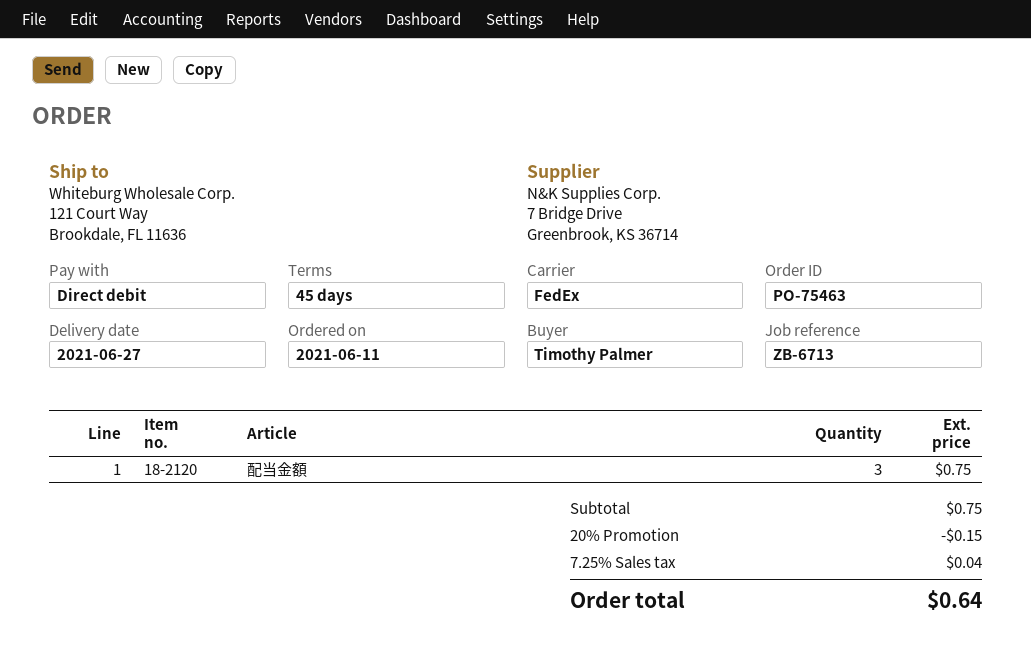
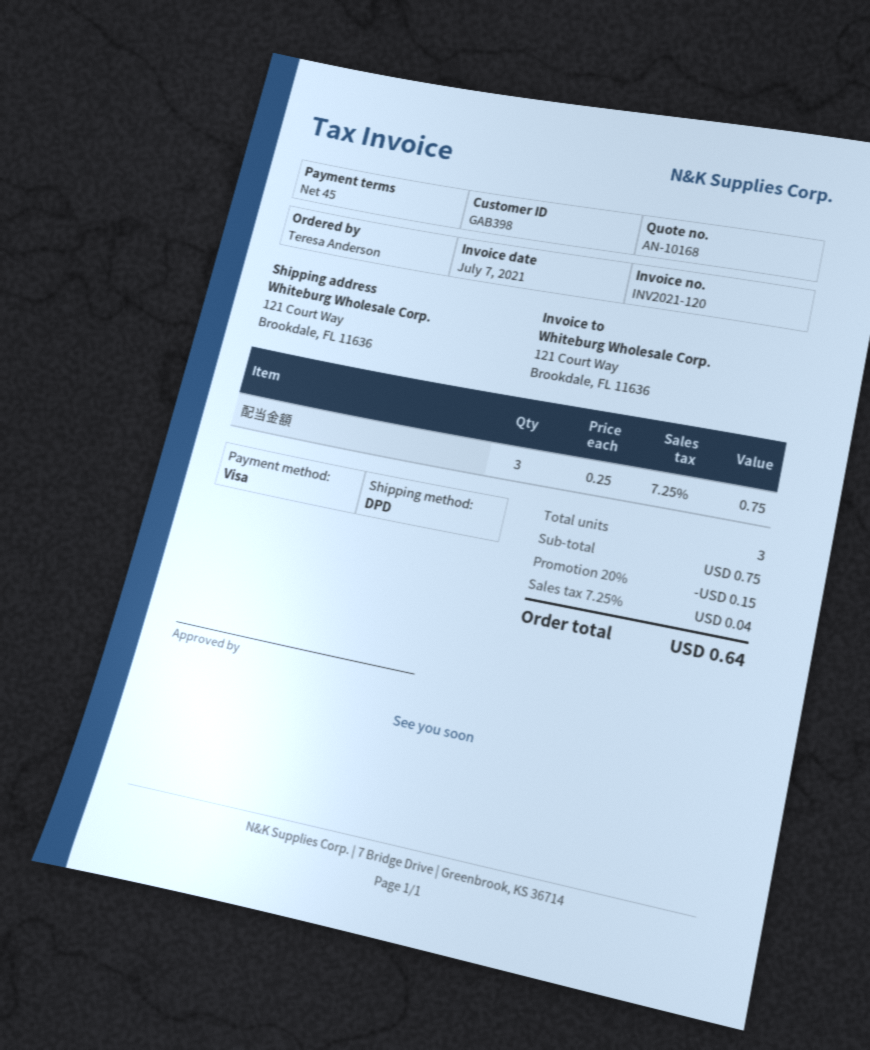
ordered by: Timothy Palmer -> Teresa Anderson
payment method: direct debit -> Visa
shipping method: FedEx -> DPD

